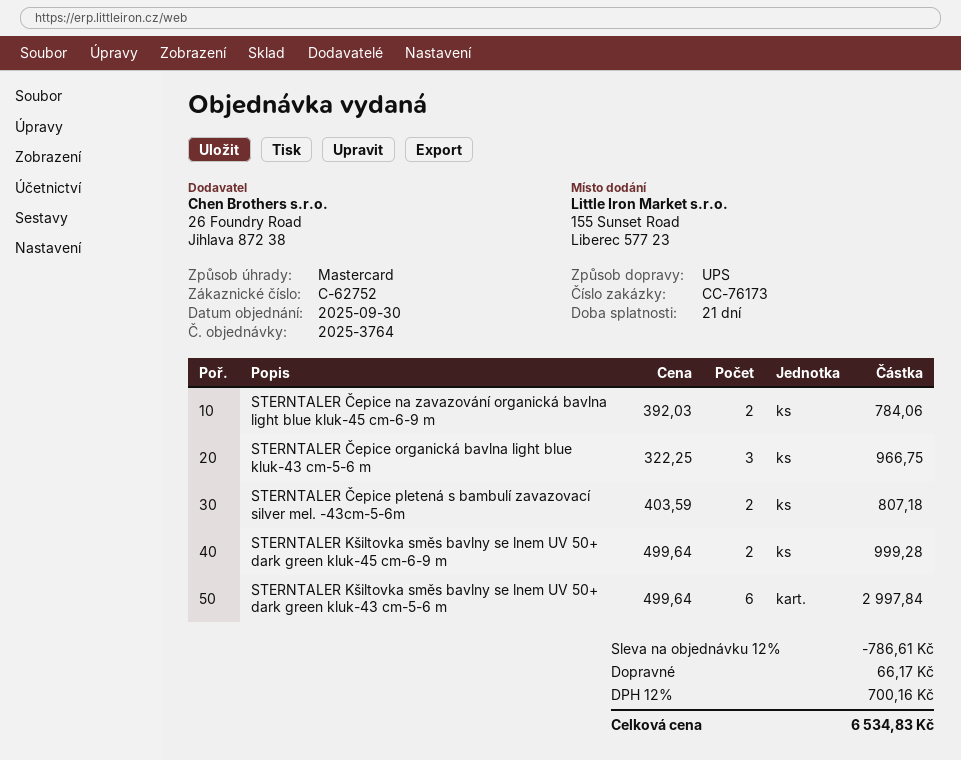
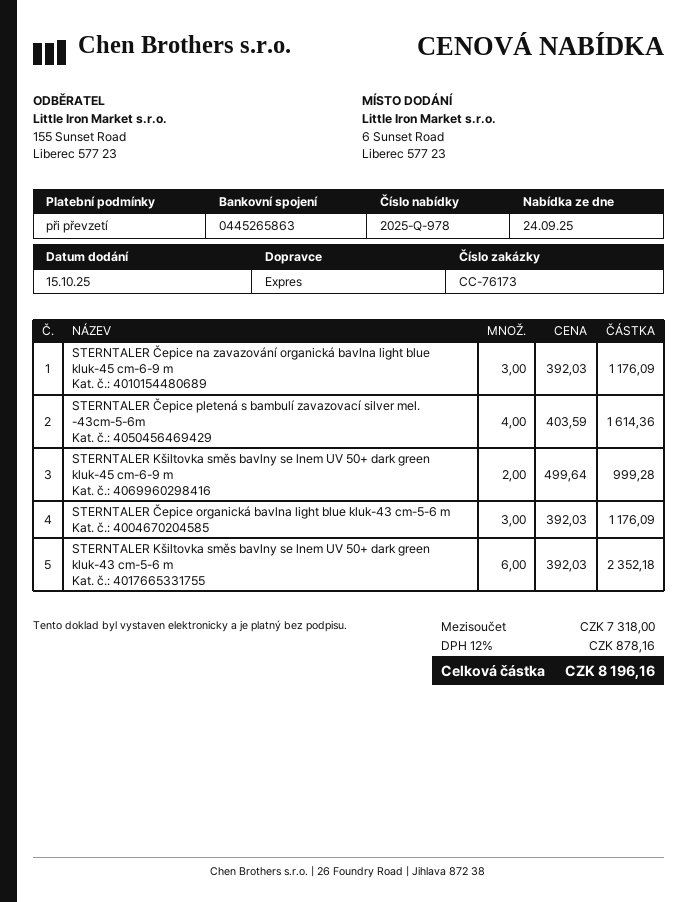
payment terms: 21 days -> on receipt
shipping method: UPS -> express
ship to: 155 Sunset Road, Liberec 577 23 -> 6 Sunset Road, Liberec 577 23
STERNTALER Čepice na zavazování organická bavlna light blue kluk-45 cm-6-9 m: 2 x 392.03 = 784.06 -> 3 x 392.03 = 1176.09
STERNTALER Čepice organická bavlna light blue kluk-43 cm-5-6 m: 3 x 322.25 = 966.75 -> 3 x 392.03 = 1176.09
STERNTALER Čepice pletená s bambulí zavazovací silver mel. -43cm-5-6m: 2 x 403.59 = 807.18 -> 4 x 403.59 = 1614.36
STERNTALER Kšiltovka směs bavlny se lnem UV 50+ dark green kluk-43 cm-5-6 m: 6 x 499.64 = 2997.84 -> 6 x 392.03 = 2352.18
discount: 12% = 786.61 -> none
shipping: 66.17 -> none
tax: 12% = 700.16 -> 12% = 878.16
total: 6534.83 -> 8196.16

